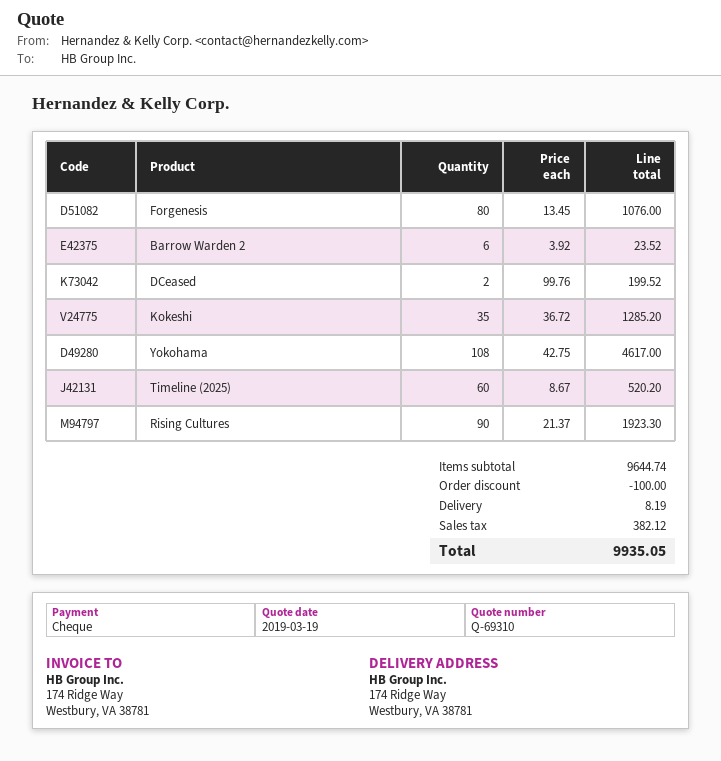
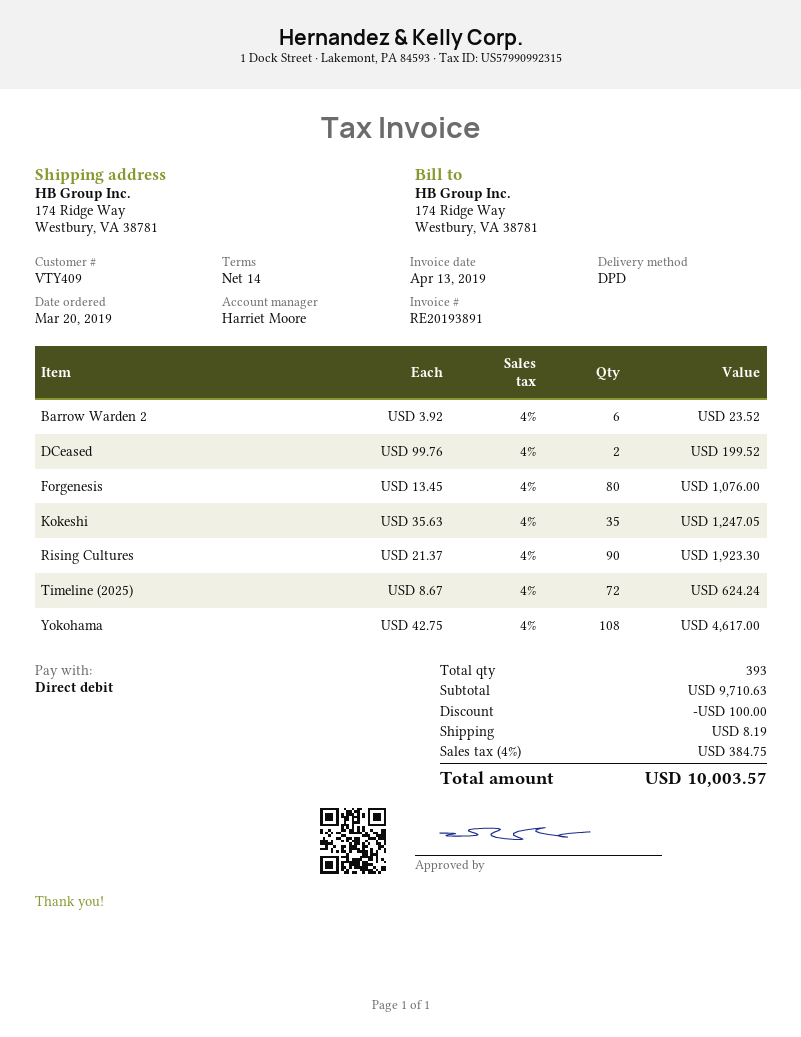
payment method: cheque -> direct debit
Kokeshi: 35 x 36.72 = 1285.20 -> 35 x 35.63 = 1247.05
Timeline (2025): 60 x 8.67 = 520.20 -> 72 x 8.67 = 624.24
subtotal: 9644.74 -> 9710.63
tax: 382.12 -> 384.75
total: 9935.05 -> 10003.57

